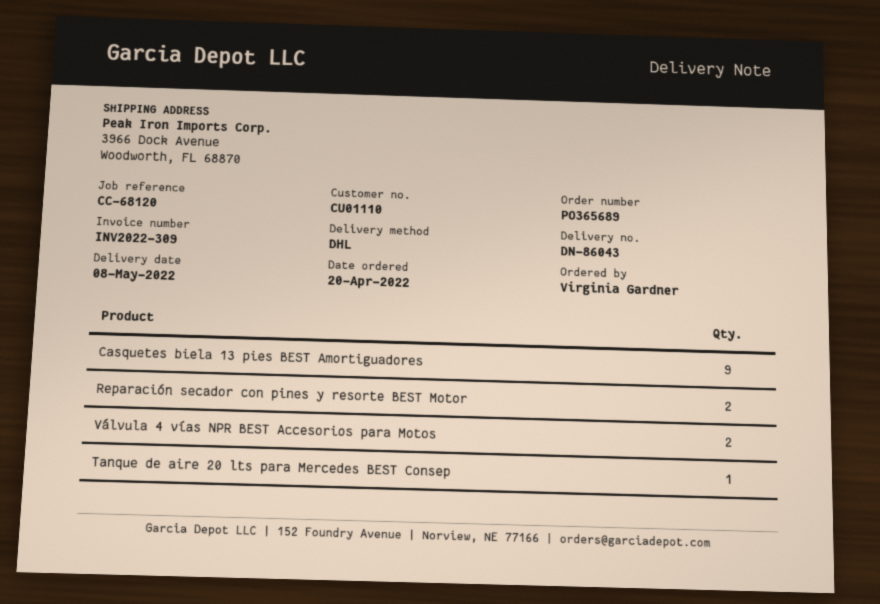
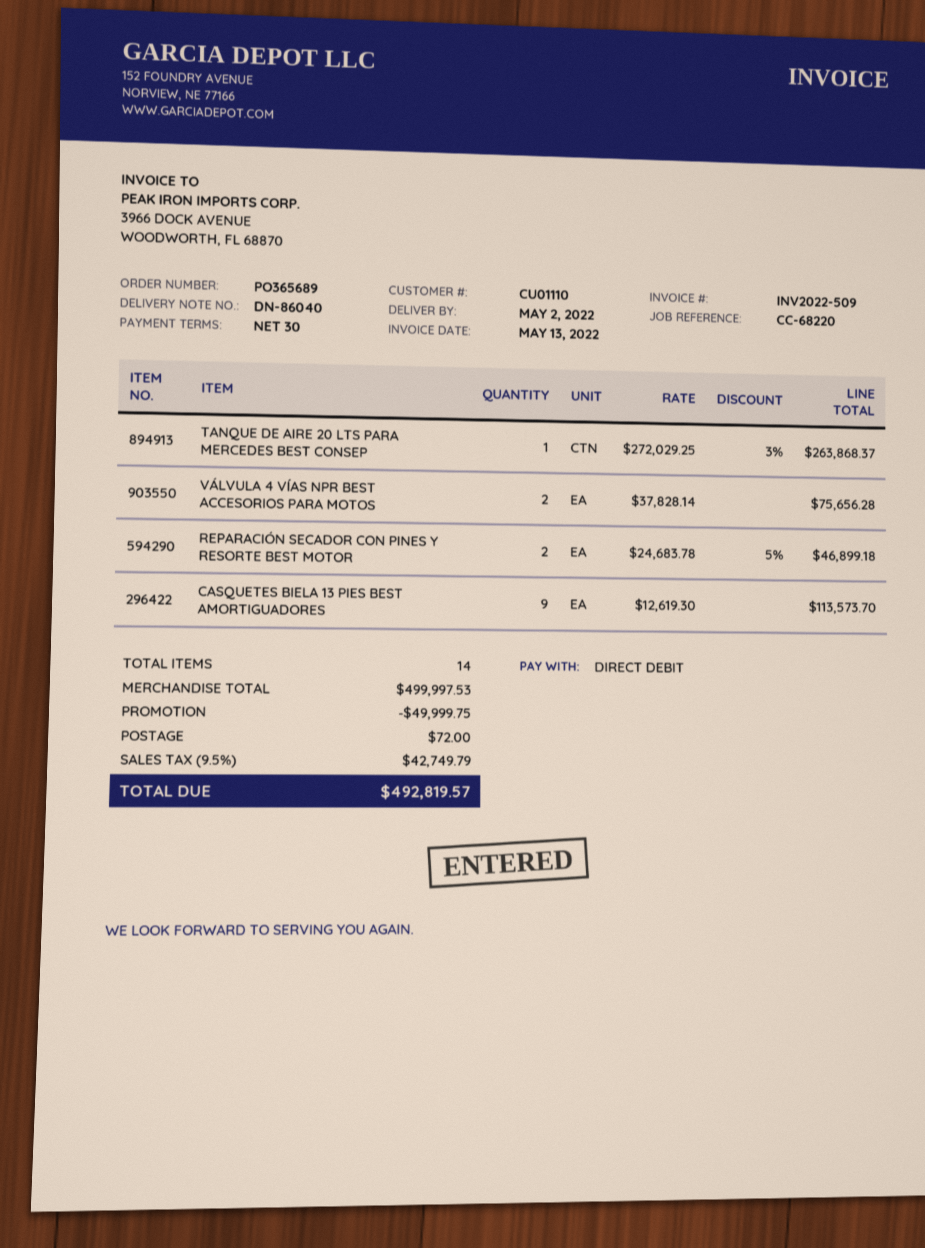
delivery note number: DN-86043 -> DN-86040
delivery date: 2022-05-08 -> 2022-05-02
invoice number: INV2022-309 -> INV2022-509
reference: CC-68120 -> CC-68220

